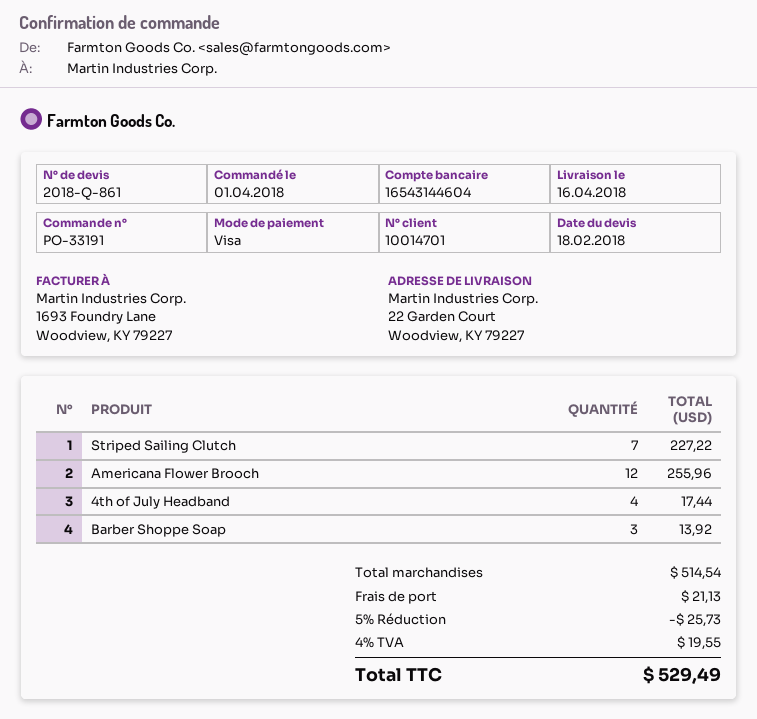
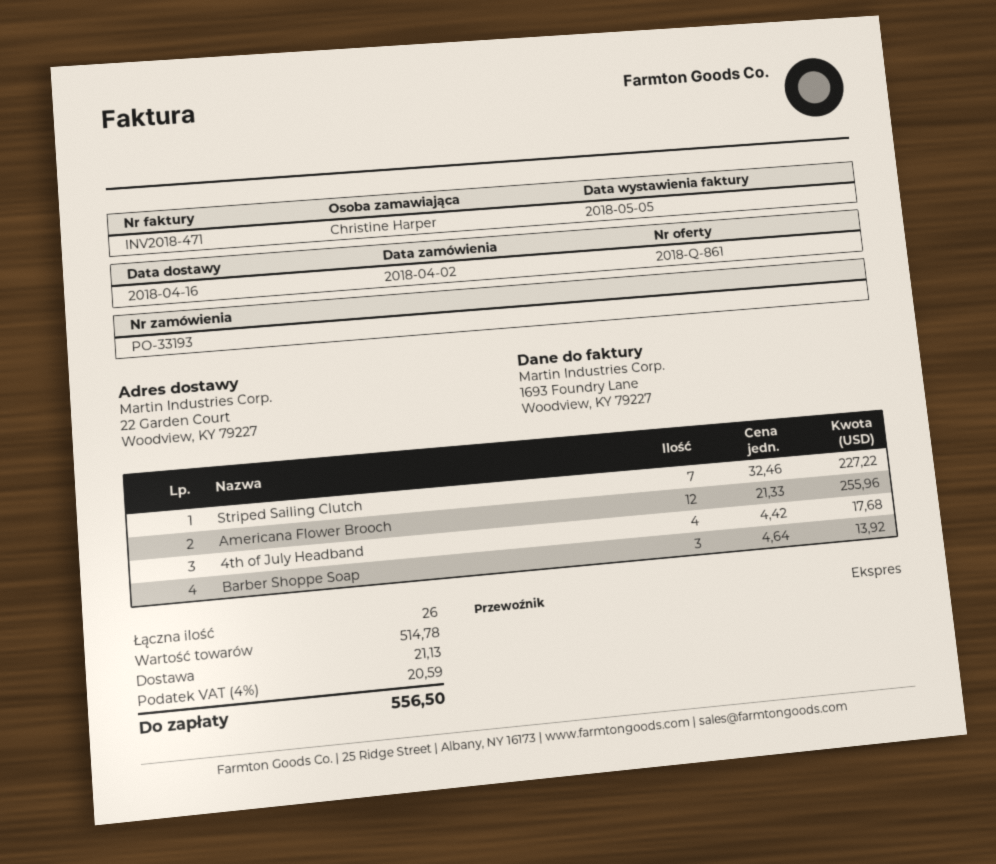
order number: PO-33191 -> PO-33193
order date: 2018-04-01 -> 2018-04-02
4th of July Headband: 4 for 17.44 -> 4 for 17.68
subtotal: 514.54 -> 514.78
discount: 5% = 25.73 -> none
tax: 4% = 19.55 -> 4% = 20.59
total: 529.49 -> 556.50

